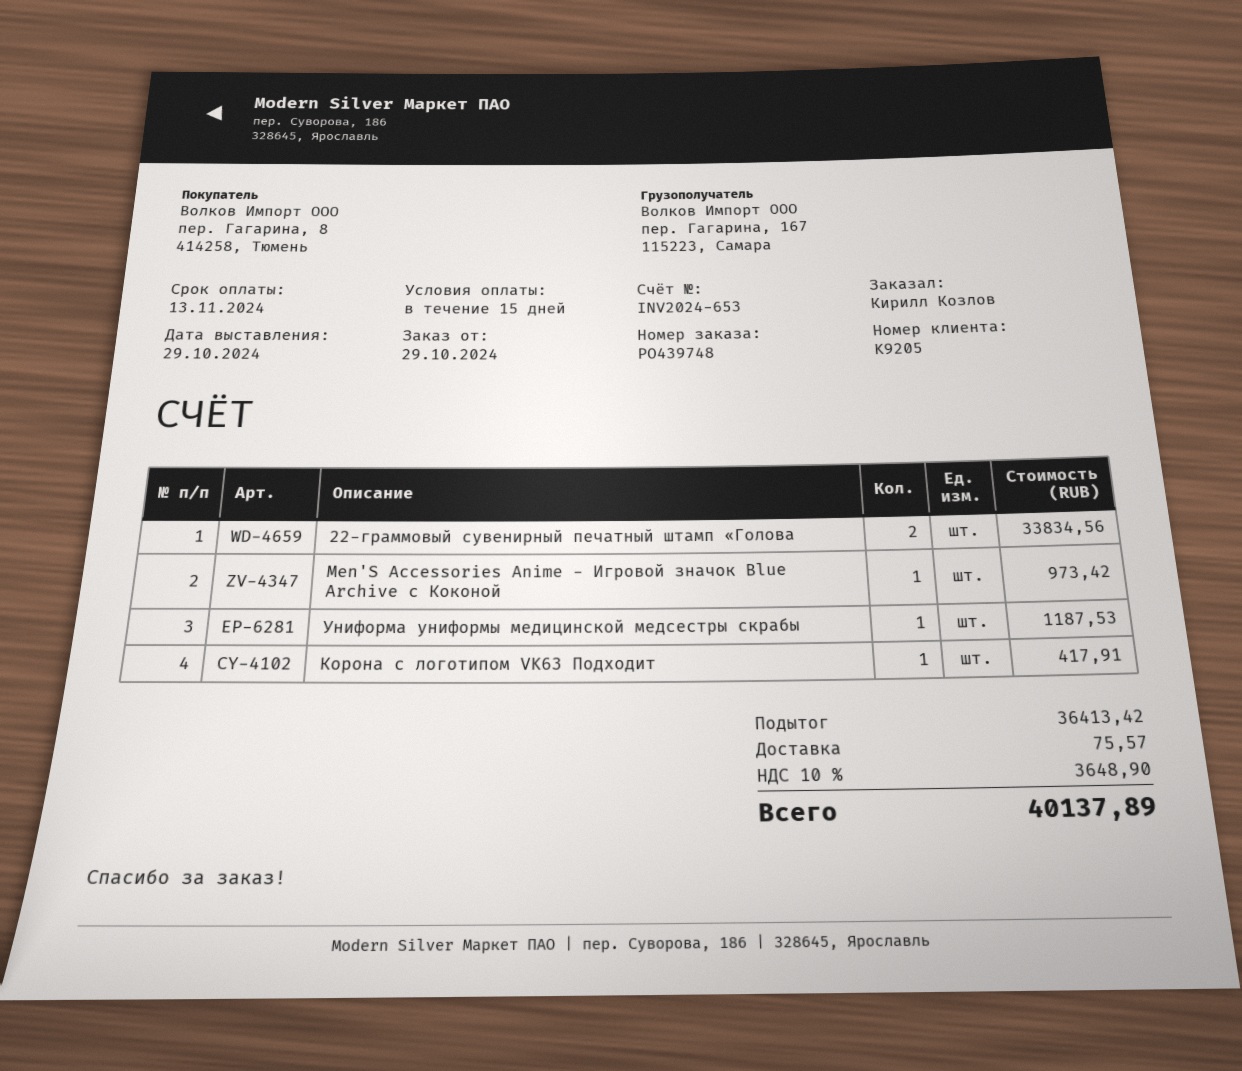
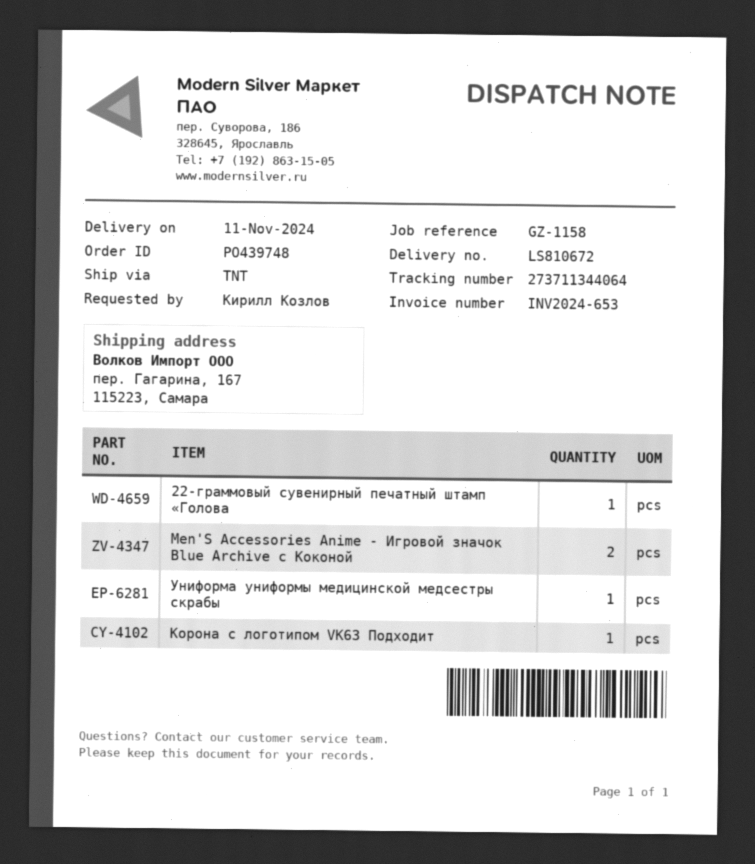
22-граммовый сувенирный печатный штамп «Голова: 2 -> 1
Men'S Accessories Anime - Игровой значок Blue Archive с Коконой: 1 -> 2

